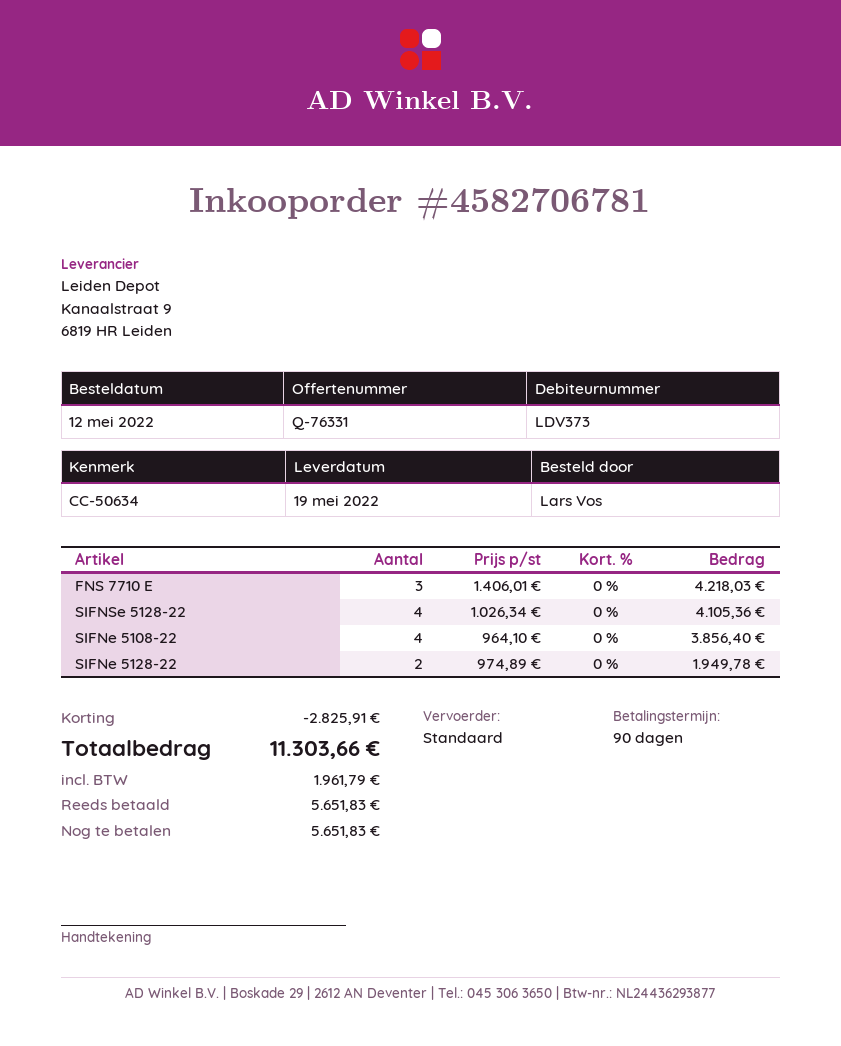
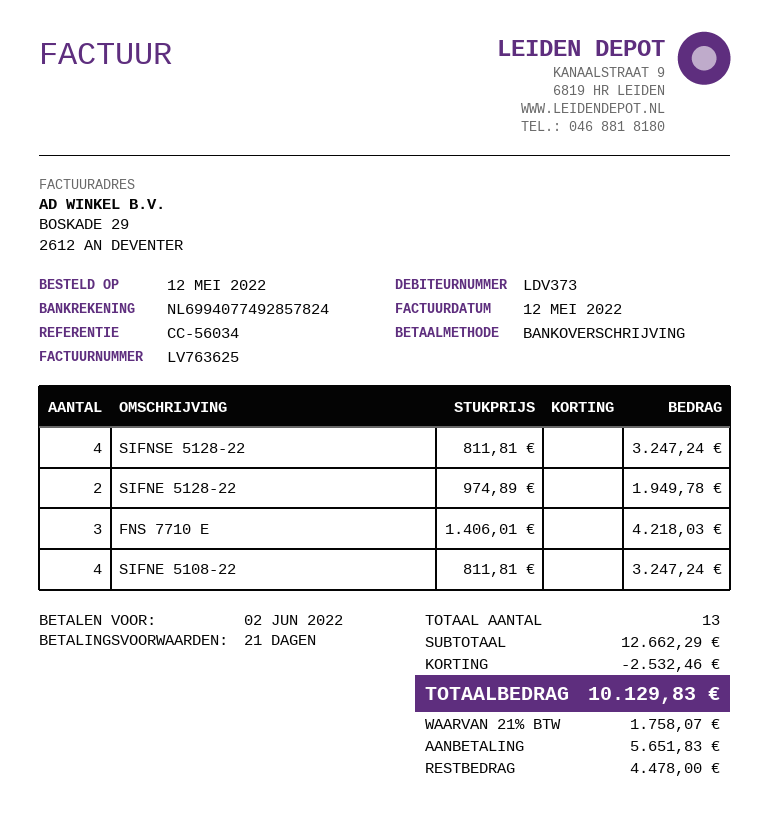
payment terms: 90 days -> 21 days
reference: CC-50634 -> CC-56034
SIFNSe 5128-22: 4 x 1026.34 = 4105.36 -> 4 x 811.81 = 3247.24
SIFNe 5108-22: 4 x 964.10 = 3856.40 -> 4 x 811.81 = 3247.24
discount: 2825.91 -> 2532.46
tax: 1961.79 -> 1758.07
total: 11303.66 -> 10129.83
balance: 5651.83 -> 4478.00

